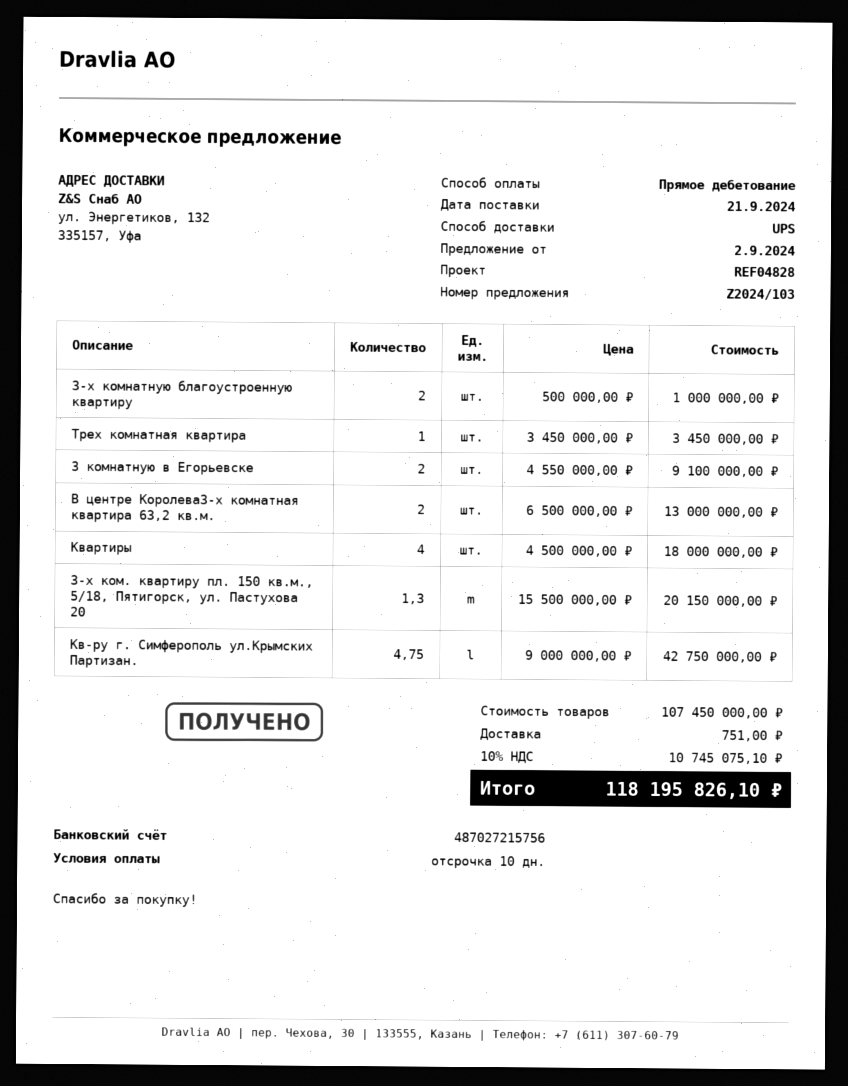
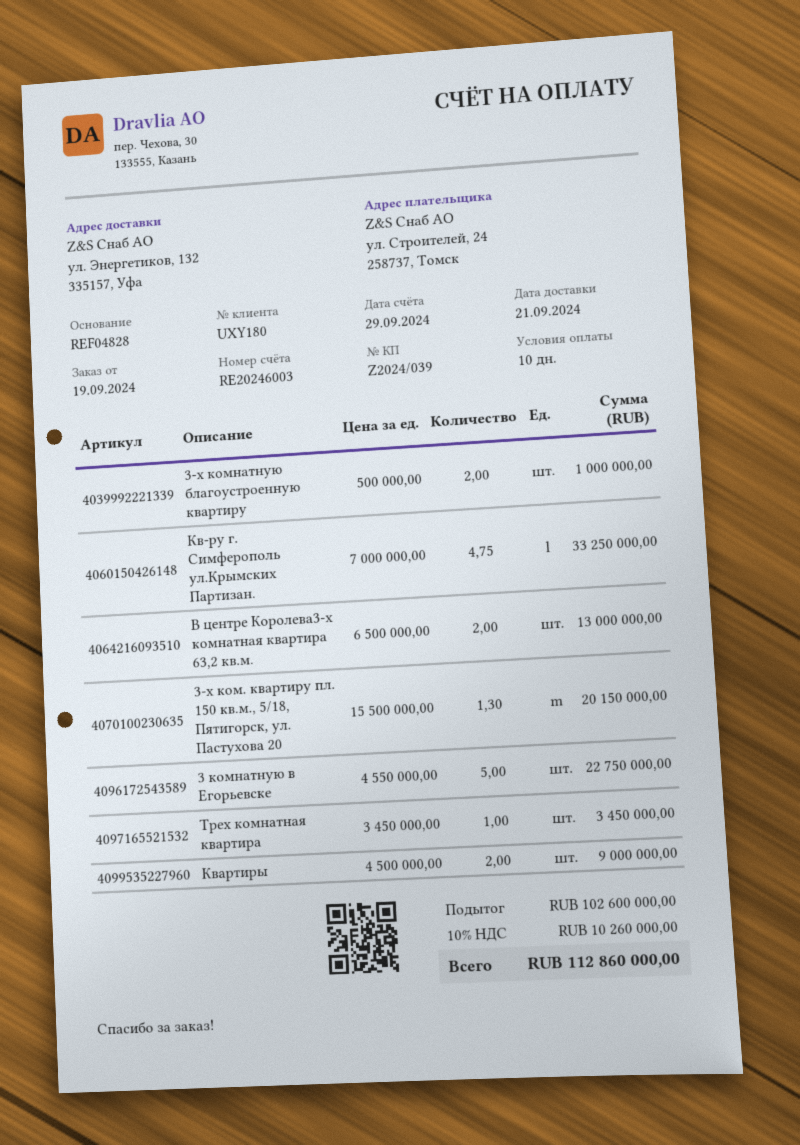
quote number: Z2024/103 -> Z2024/039
3 комнатную в Егорьевске: 2 x 4550000.00 = 9100000.00 -> 5 x 4550000.00 = 22750000.00
Квартиры: 4 x 4500000.00 = 18000000.00 -> 2 x 4500000.00 = 9000000.00
Кв-ру г. Симферополь ул.Крымских Партизан.: 4.75 x 9000000.00 = 42750000.00 -> 4.75 x 7000000.00 = 33250000.00
subtotal: 107450000.00 -> 102600000.00
shipping: 751.00 -> none
tax: 10% = 10745075.10 -> 10% = 10260000.00
total: 118195826.10 -> 112860000.00

